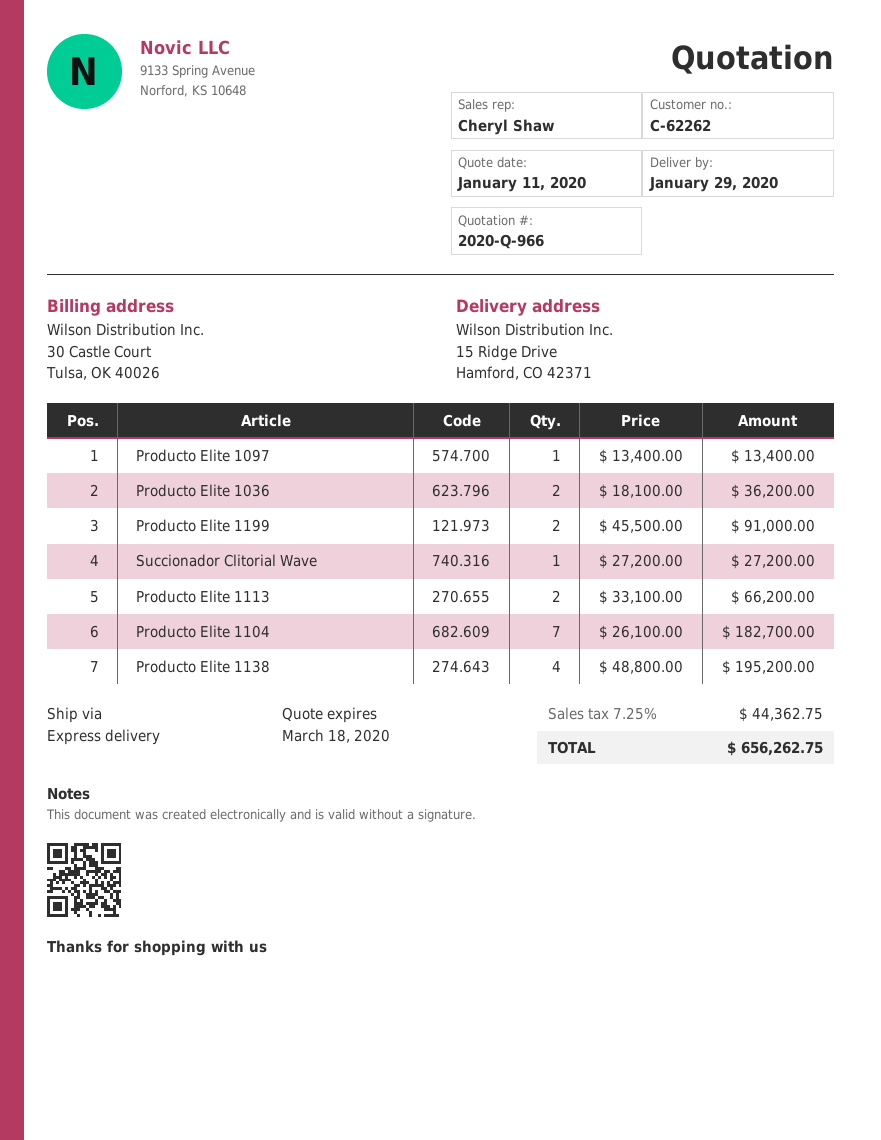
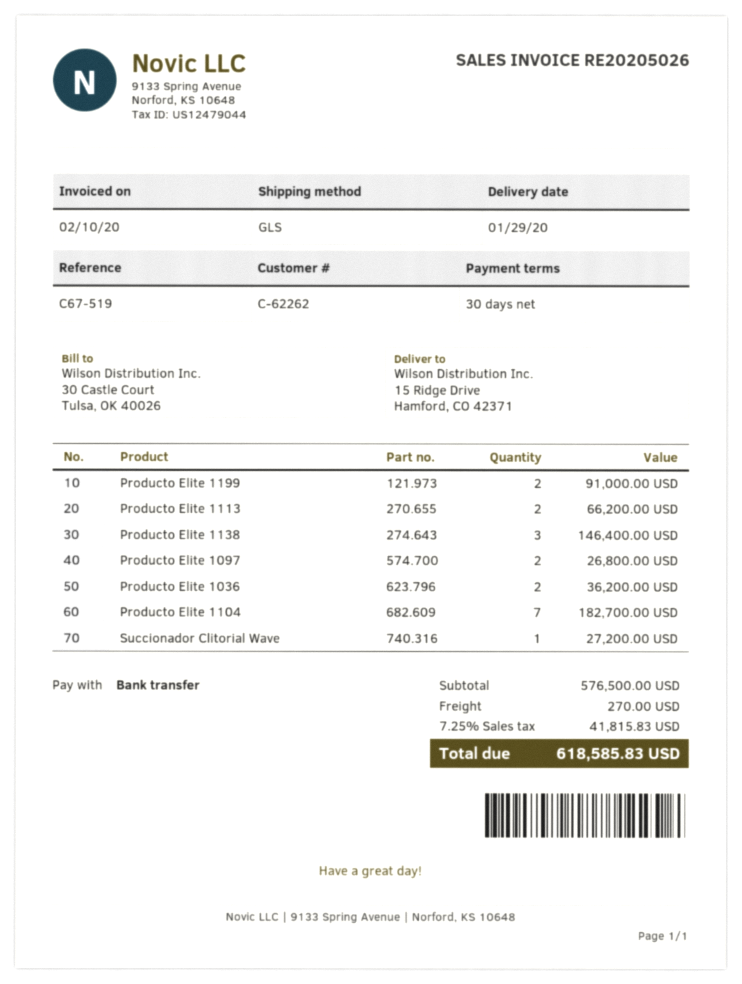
shipping method: express -> GLS
Producto Elite 1097: 1 for 13400.00 -> 2 for 26800.00
Producto Elite 1138: 4 for 195200.00 -> 3 for 146400.00
shipping: none -> 270.00
tax: 7.25% = 44362.75 -> 7.25% = 41815.83
total: 656262.75 -> 618585.83

